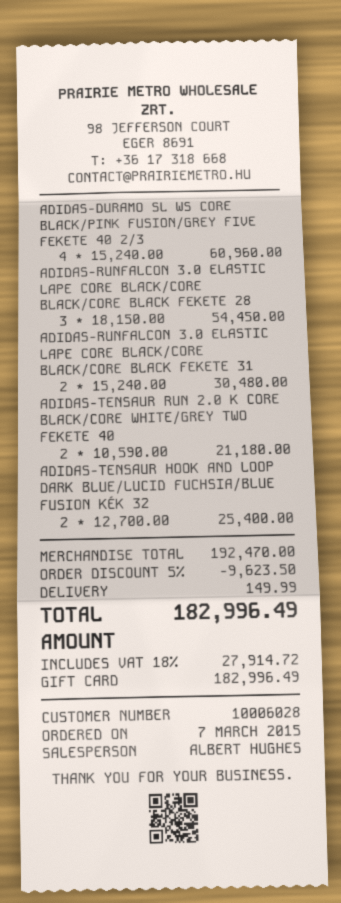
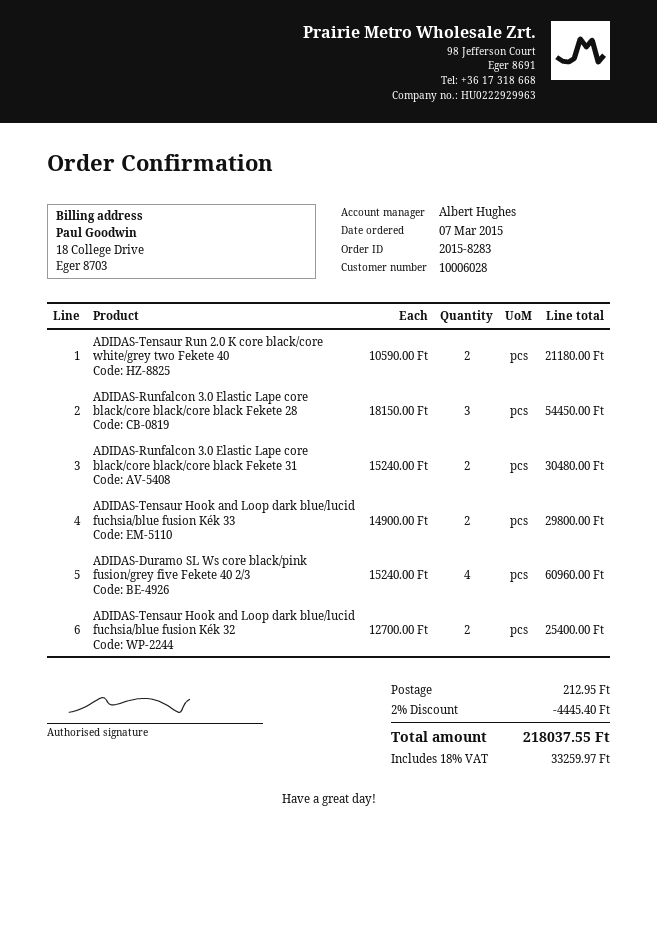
ADIDAS-Tensaur Hook and Loop dark blue/lucid fuchsia/blue fusion Kék 33: none -> 2 x 14900.00 = 29800.00
discount: 5% = 9623.50 -> 2% = 4445.40
shipping: 149.99 -> 212.95
tax: 18% = 27914.72 -> 18% = 33259.97
total: 182996.49 -> 218037.55

